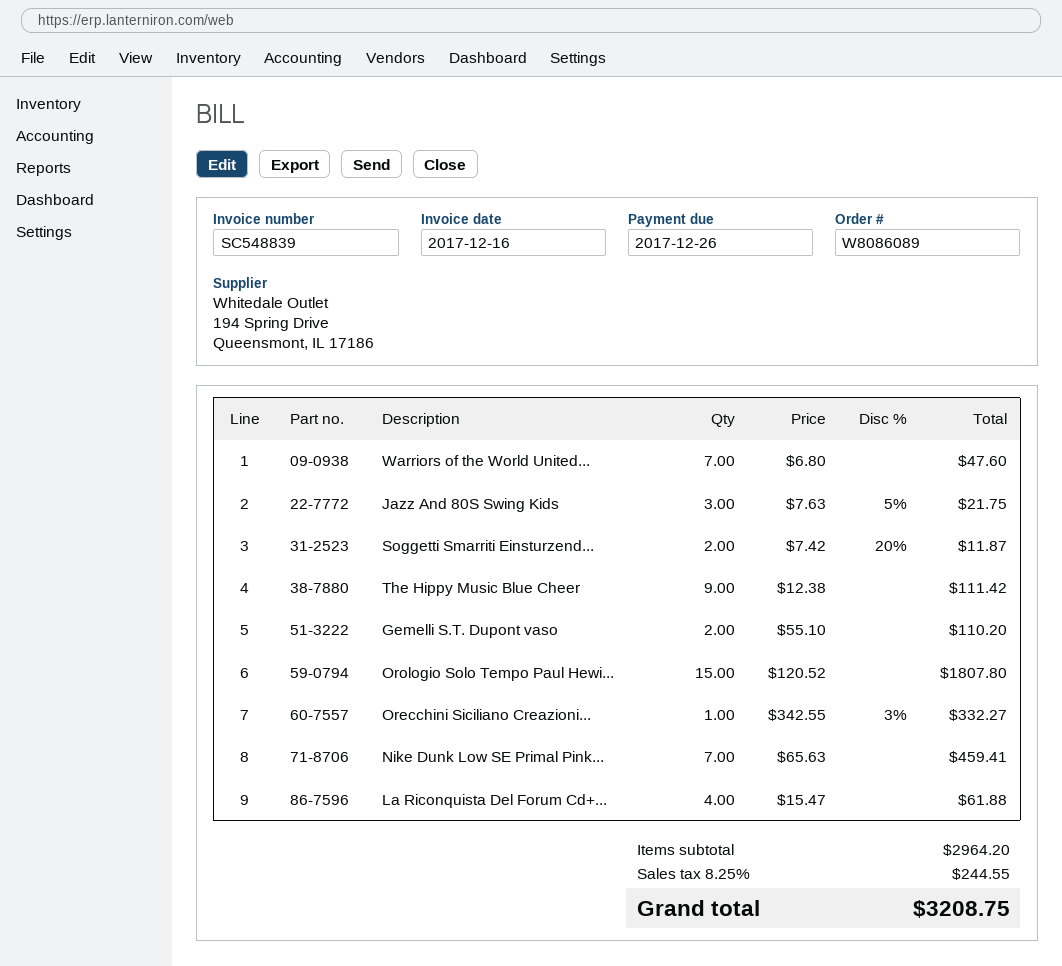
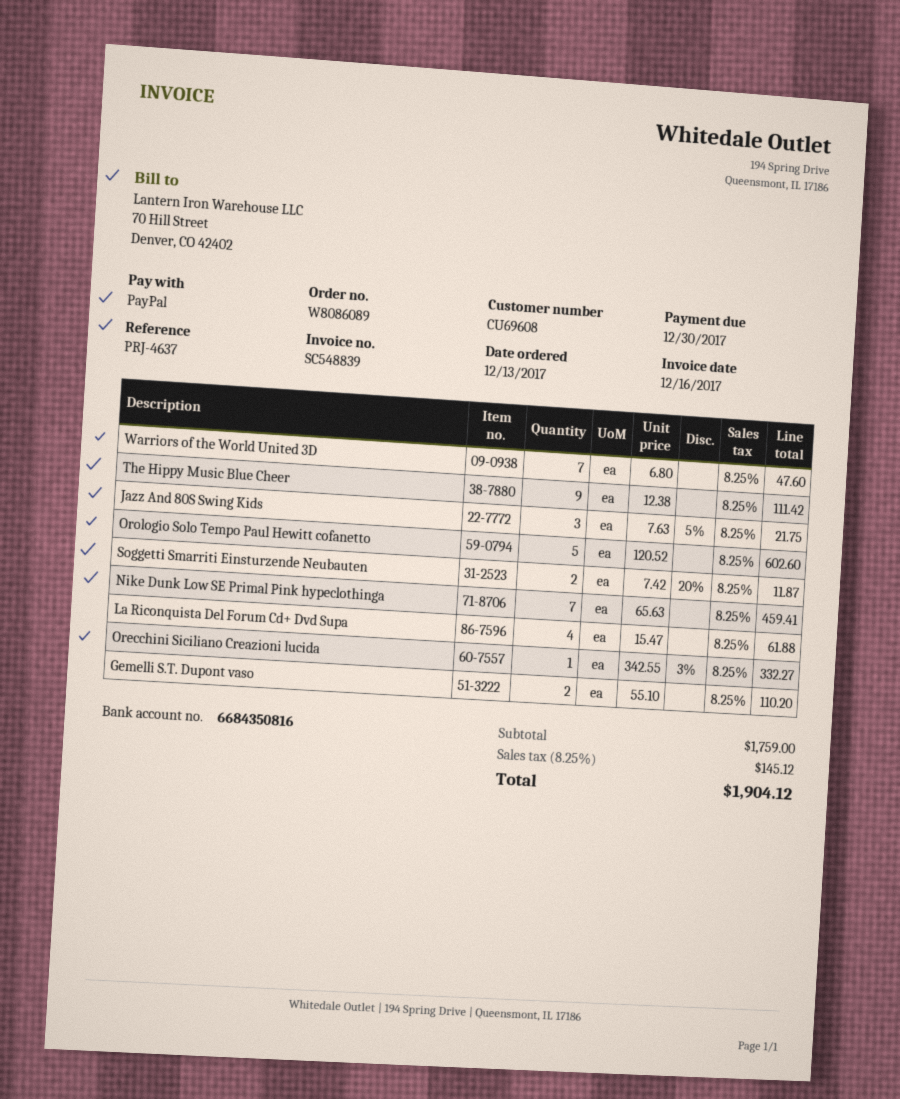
due date: 2017-12-26 -> 2017-12-30
Orologio Solo Tempo Paul Hewi...: 15 x 120.52 = 1807.80 -> 5 x 120.52 = 602.60
subtotal: 2964.20 -> 1759.00
tax: 8.25% = 244.55 -> 8.25% = 145.12
total: 3208.75 -> 1904.12

